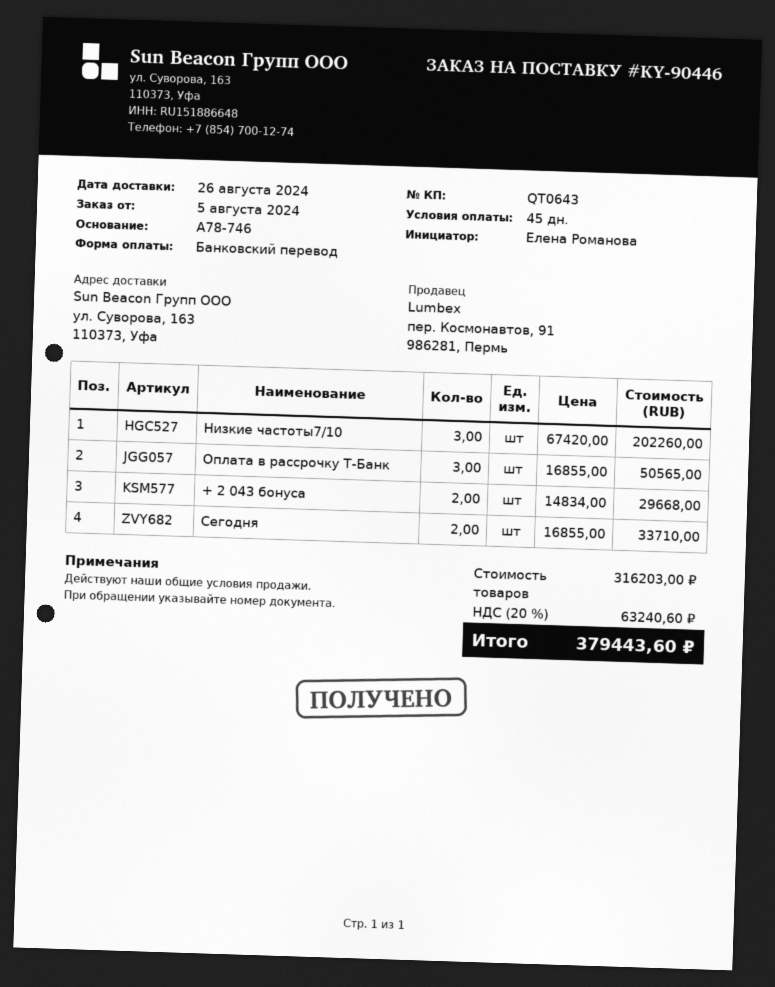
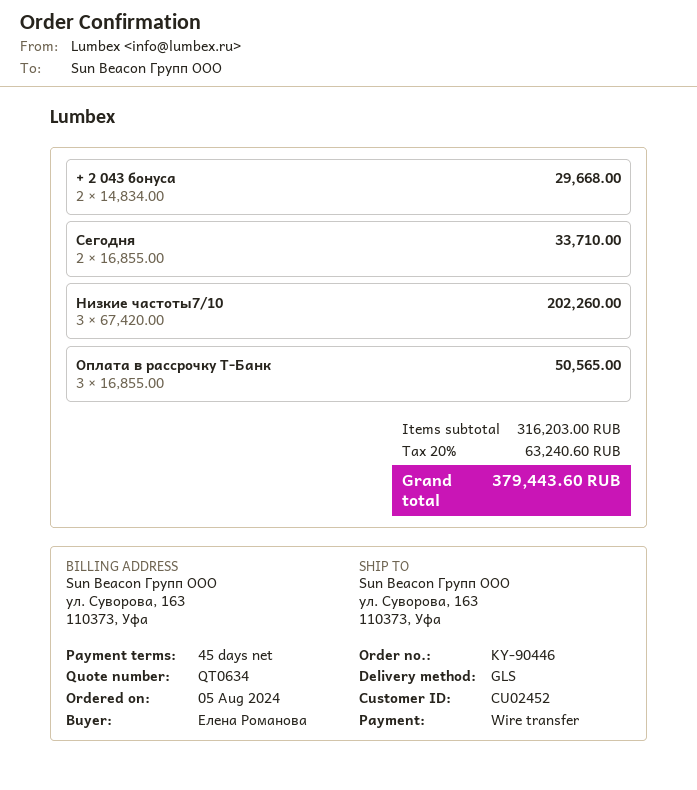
quote number: QT0643 -> QT0634

